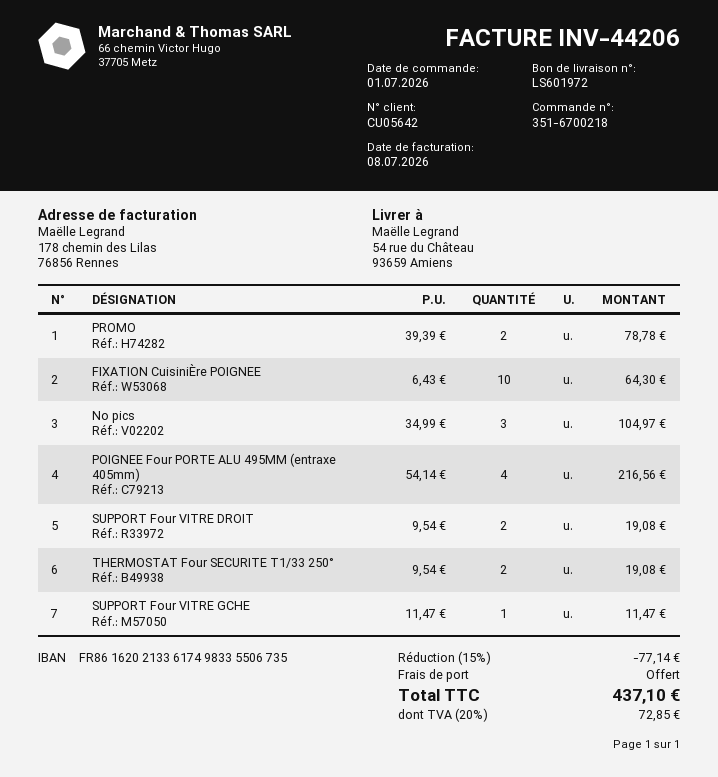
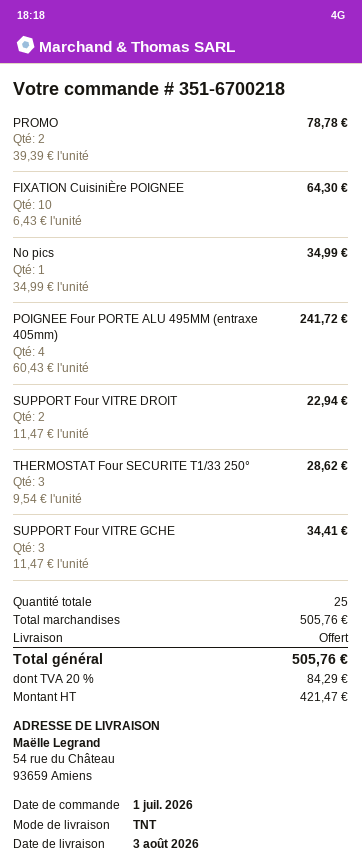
No pics: 3 x 34.99 = 104.97 -> 1 x 34.99 = 34.99
POIGNEE Four PORTE ALU 495MM (entraxe 405mm): 4 x 54.14 = 216.56 -> 4 x 60.43 = 241.72
SUPPORT Four VITRE DROIT: 2 x 9.54 = 19.08 -> 2 x 11.47 = 22.94
THERMOSTAT Four SECURITE T1/33 250°: 2 x 9.54 = 19.08 -> 3 x 9.54 = 28.62
SUPPORT Four VITRE GCHE: 1 x 11.47 = 11.47 -> 3 x 11.47 = 34.41
discount: 15% = 77.14 -> none
tax: 20% = 72.85 -> 20% = 84.29
total: 437.10 -> 505.76

